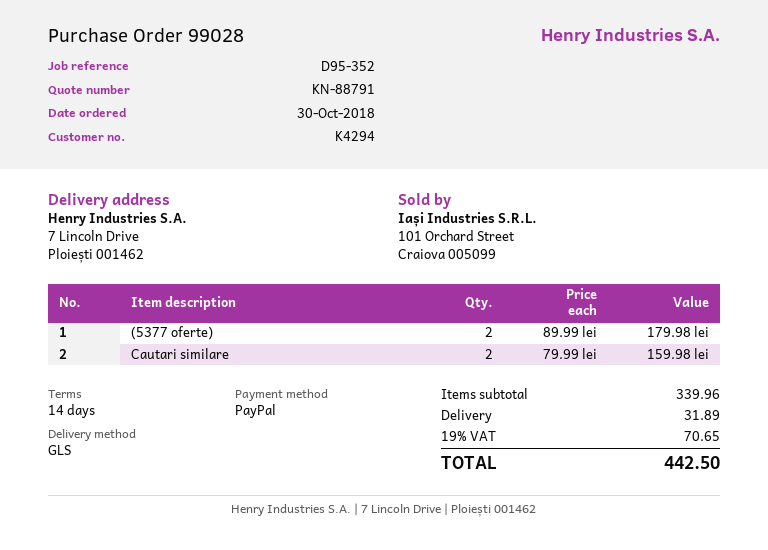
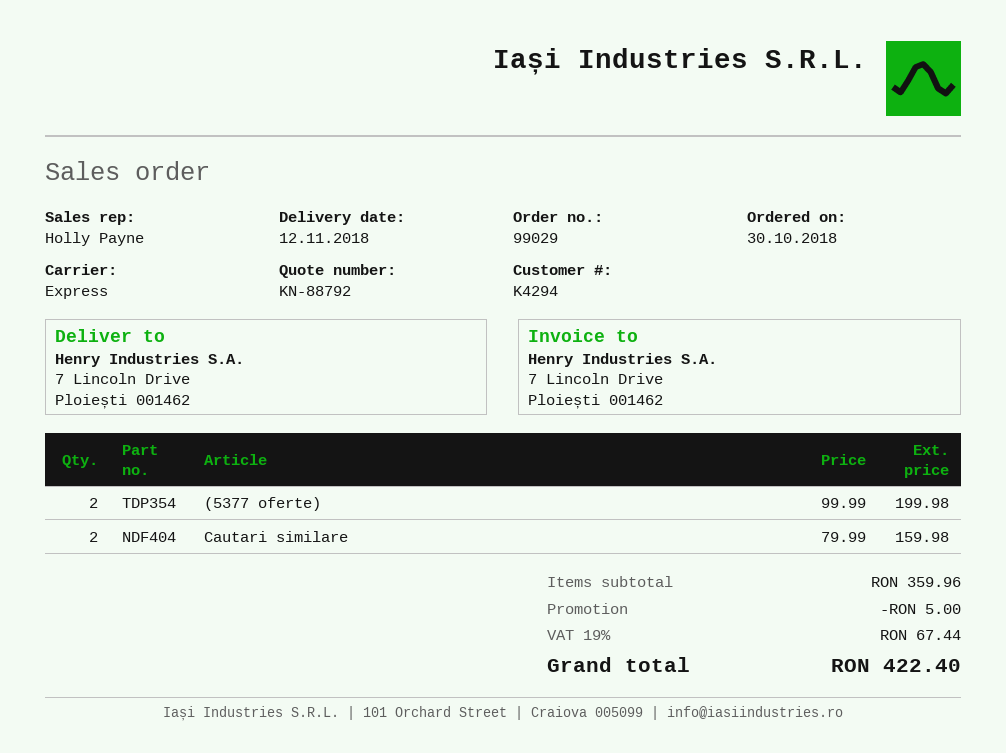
quote number: KN-88791 -> KN-88792
order number: 99028 -> 99029
shipping method: GLS -> express
(5377 oferte): 2 x 89.99 = 179.98 -> 2 x 99.99 = 199.98
subtotal: 339.96 -> 359.96
discount: none -> 5.00
shipping: 31.89 -> none
tax: 19% = 70.65 -> 19% = 67.44
total: 442.50 -> 422.40

